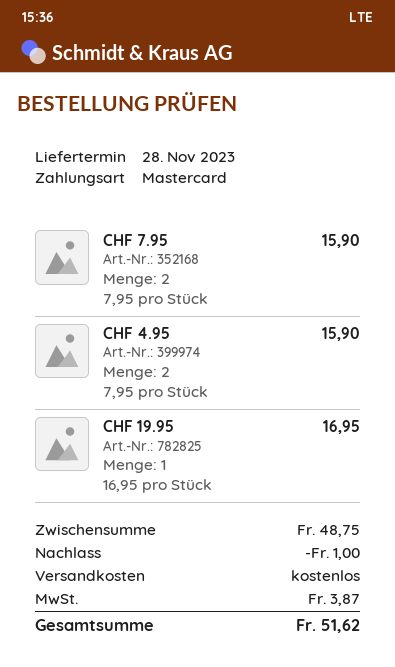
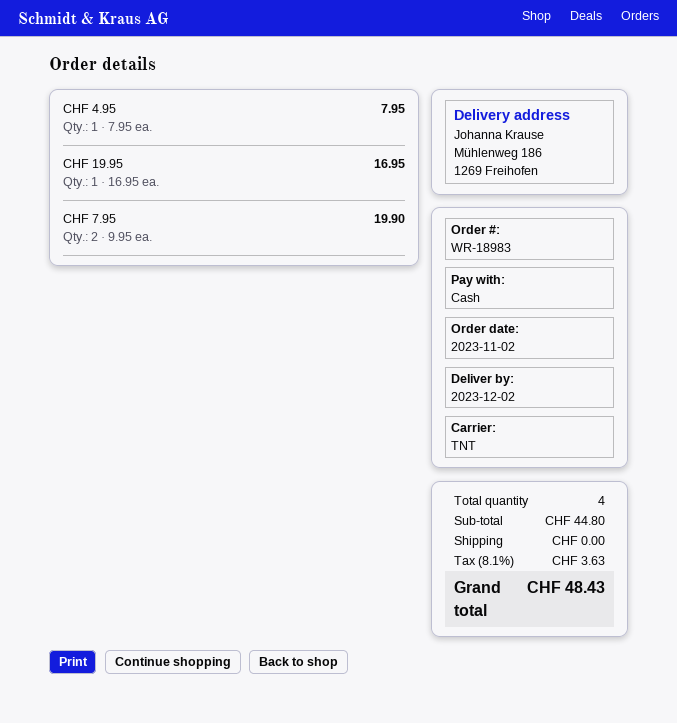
delivery date: 2023-11-28 -> 2023-12-02
payment method: Mastercard -> cash
CHF 7.95: 2 x 7.95 = 15.90 -> 2 x 9.95 = 19.90
CHF 4.95: 2 x 7.95 = 15.90 -> 1 x 7.95 = 7.95
subtotal: 48.75 -> 44.80
discount: 1.00 -> none
tax: 3.87 -> 3.63
total: 51.62 -> 48.43

